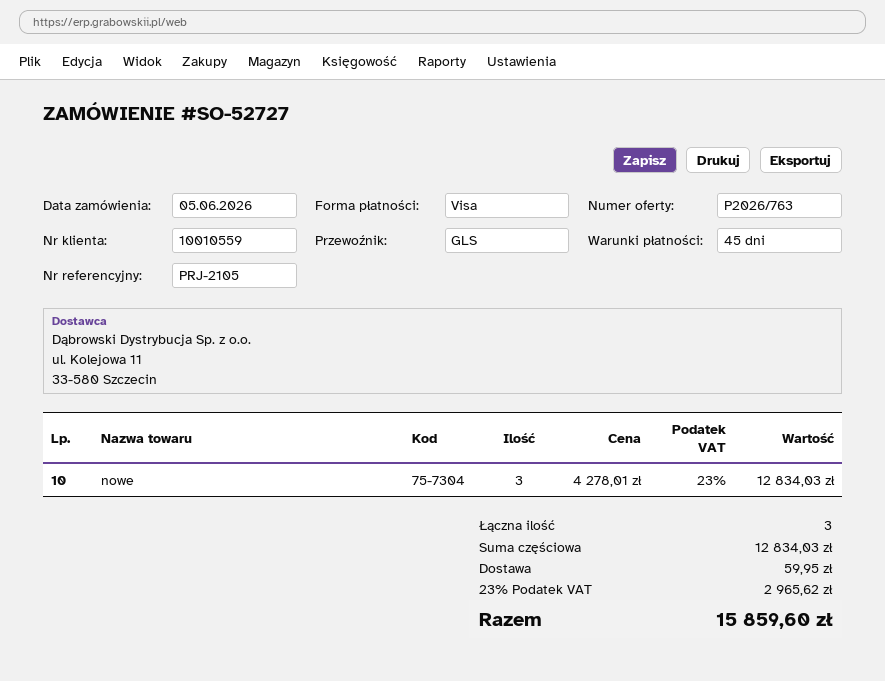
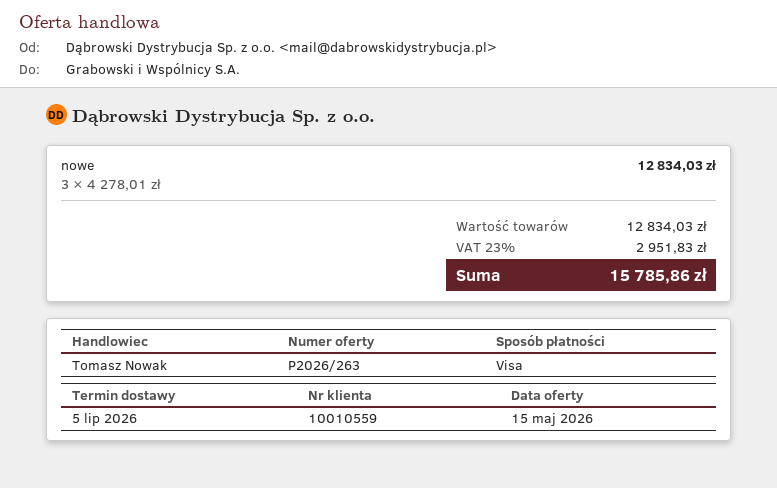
quote number: P2026/763 -> P2026/263
shipping: 59.95 -> none
tax: 23% = 2965.62 -> 23% = 2951.83
total: 15859.60 -> 15785.86

